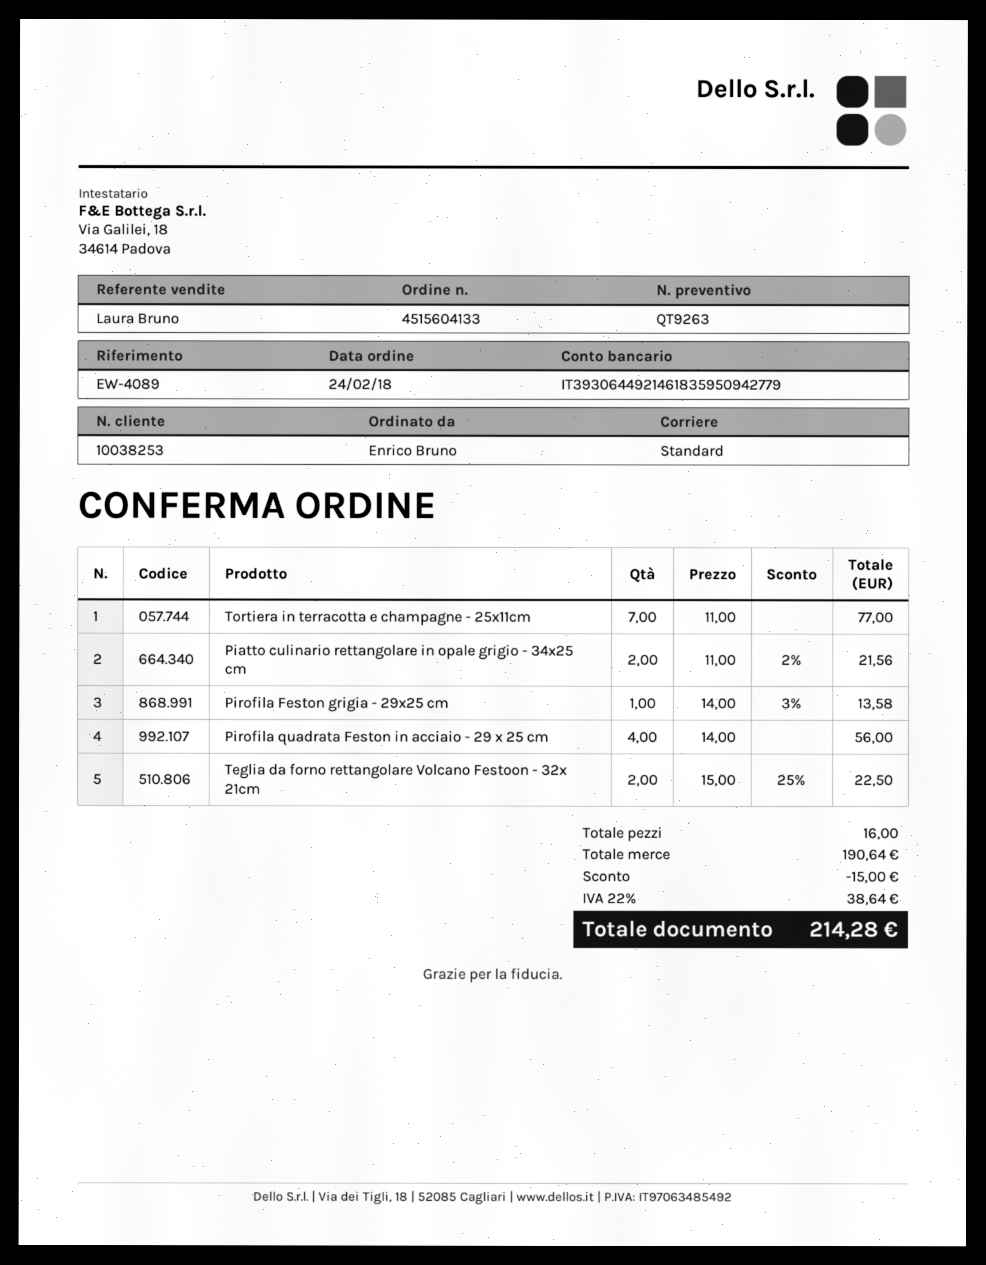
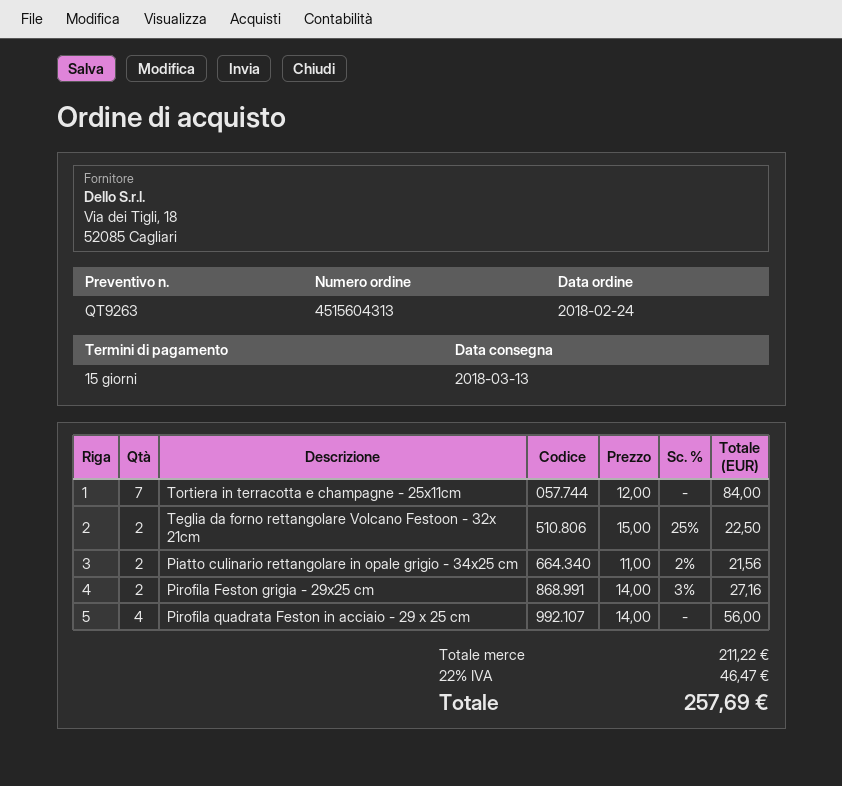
order number: 4515604133 -> 4515604313
Tortiera in terracotta e champagne - 25x11cm: 7 x 11.00 = 77.00 -> 7 x 12.00 = 84.00
Pirofila Feston grigia - 29x25 cm: 1 x 14.00 - 3% = 13.58 -> 2 x 14.00 - 3% = 27.16
subtotal: 190.64 -> 211.22
discount: 15.00 -> none
tax: 22% = 38.64 -> 22% = 46.47
total: 214.28 -> 257.69

